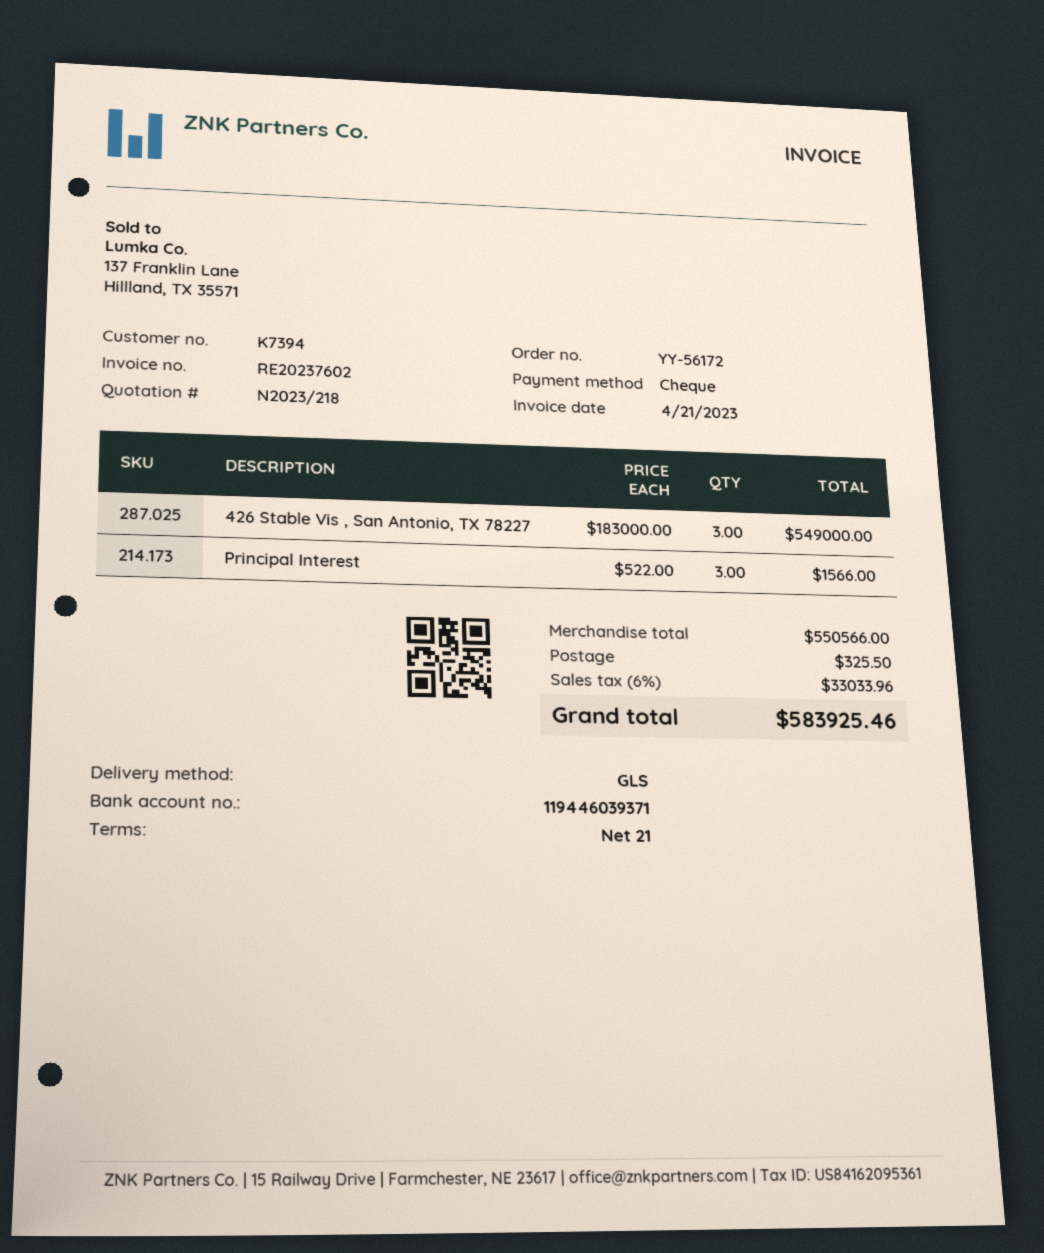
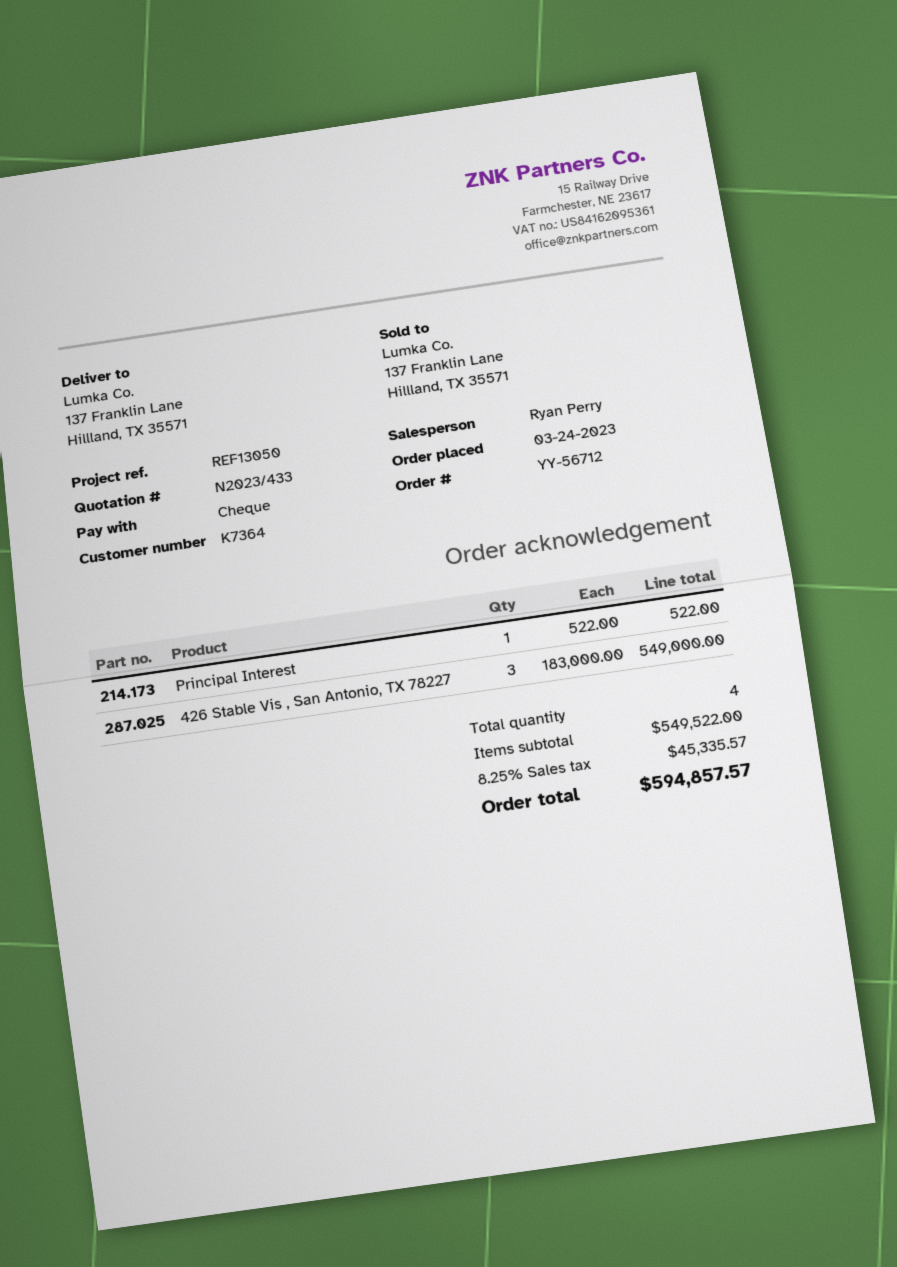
quote number: N2023/218 -> N2023/433
order number: YY-56172 -> YY-56712
customer number: K7394 -> K7364
Principal Interest: 3 x 522.00 = 1566.00 -> 1 x 522.00 = 522.00
subtotal: 550566.00 -> 549522.00
shipping: 325.50 -> none
tax: 6% = 33033.96 -> 8.25% = 45335.57
total: 583925.46 -> 594857.57

